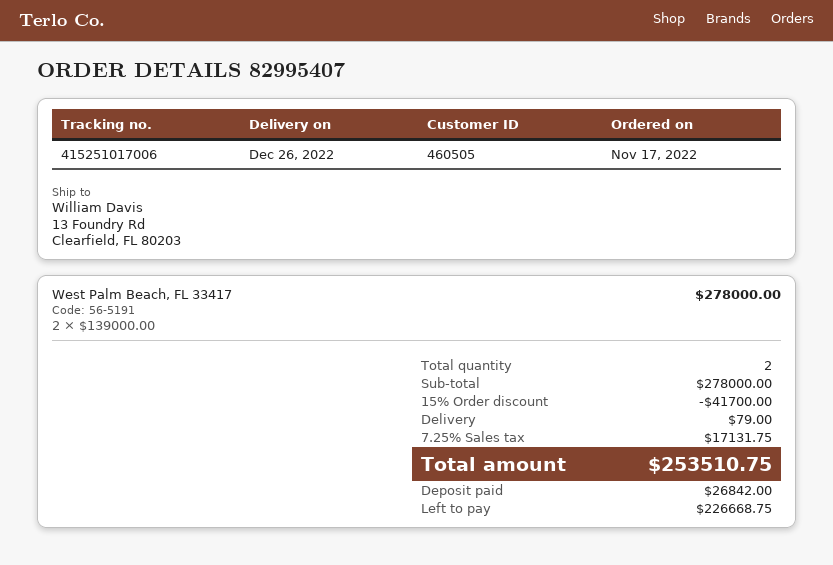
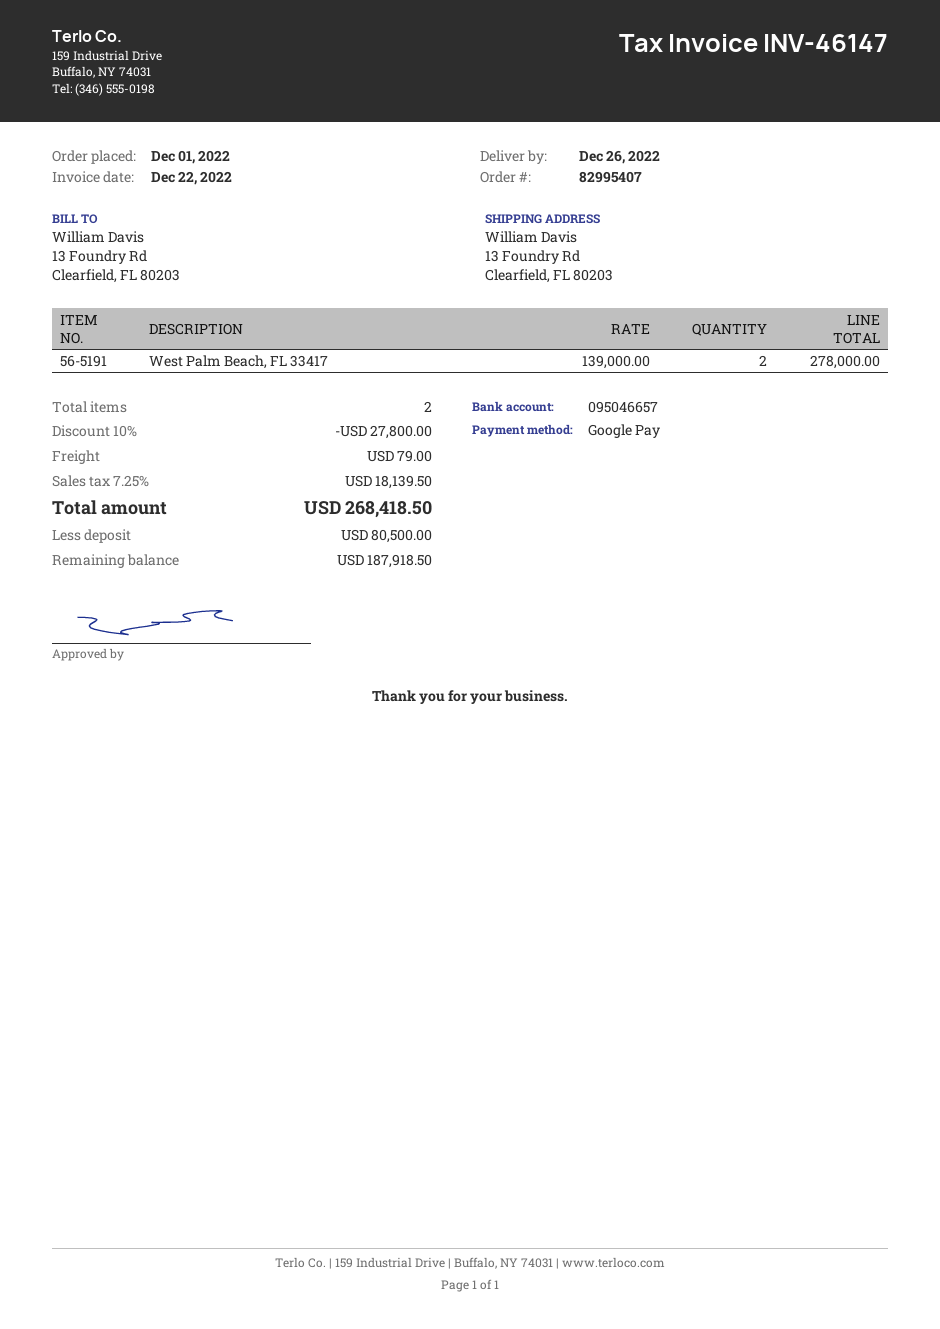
order date: 2022-11-17 -> 2022-12-01
discount: 15% = 41700.00 -> 10% = 27800.00
tax: 7.25% = 17131.75 -> 7.25% = 18139.50
total: 253510.75 -> 268418.50
deposit: 26842.00 -> 80500.00
balance: 226668.75 -> 187918.50

